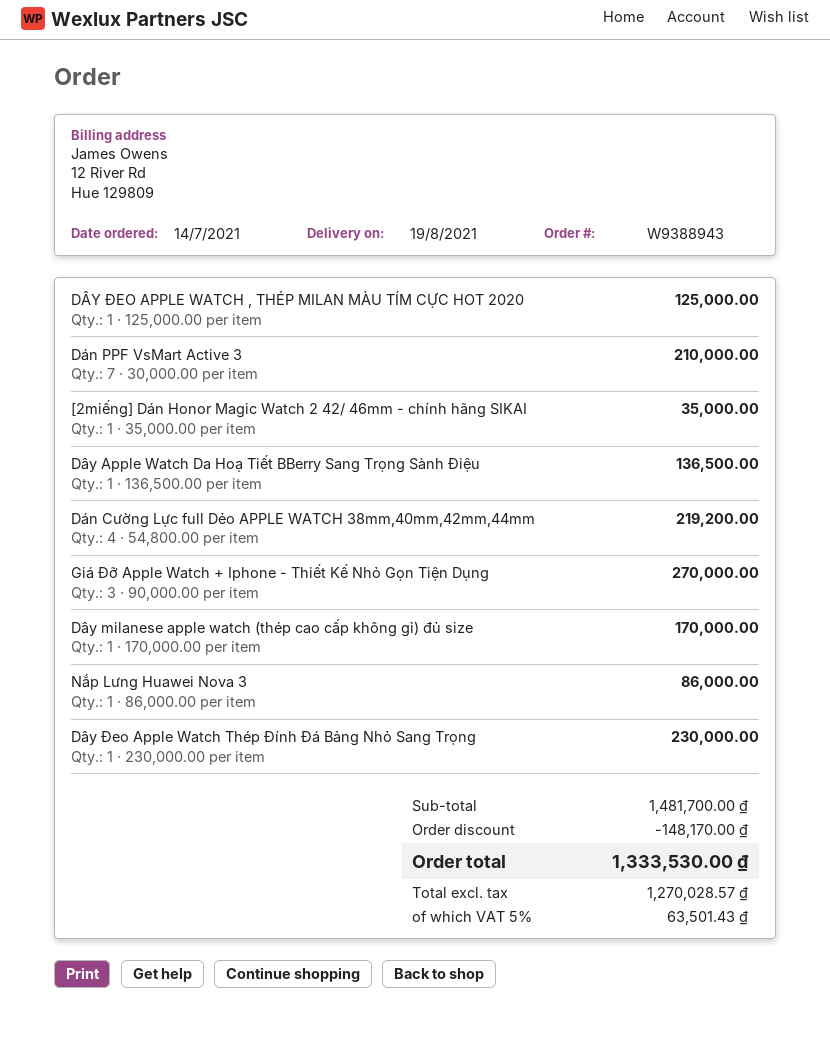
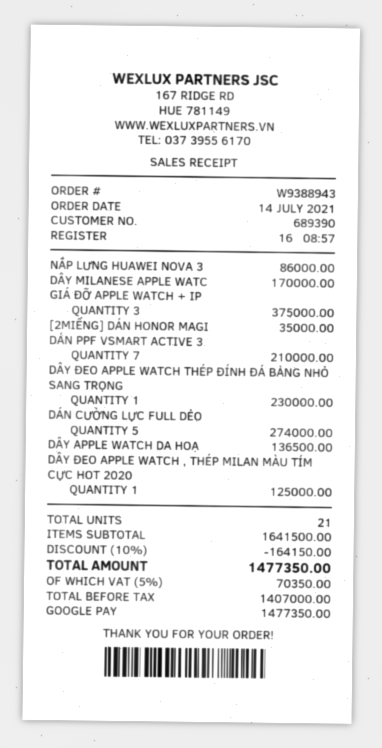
Dán Cường Lực full Dẻo APPLE WATCH 38mm,40mm,42mm,44mm: 4 for 219200.00 -> 5 for 274000.00
Giá Đỡ Apple Watch + Iphone - Thiết Kế Nhỏ Gọn Tiện Dụng: 3 for 270000.00 -> 3 for 375000.00
subtotal: 1481700.00 -> 1641500.00
discount: 148170.00 -> 164150.00
net: 1270028.57 -> 1407000.00
tax: 5% = 63501.43 -> 5% = 70350.00
total: 1333530.00 -> 1477350.00

